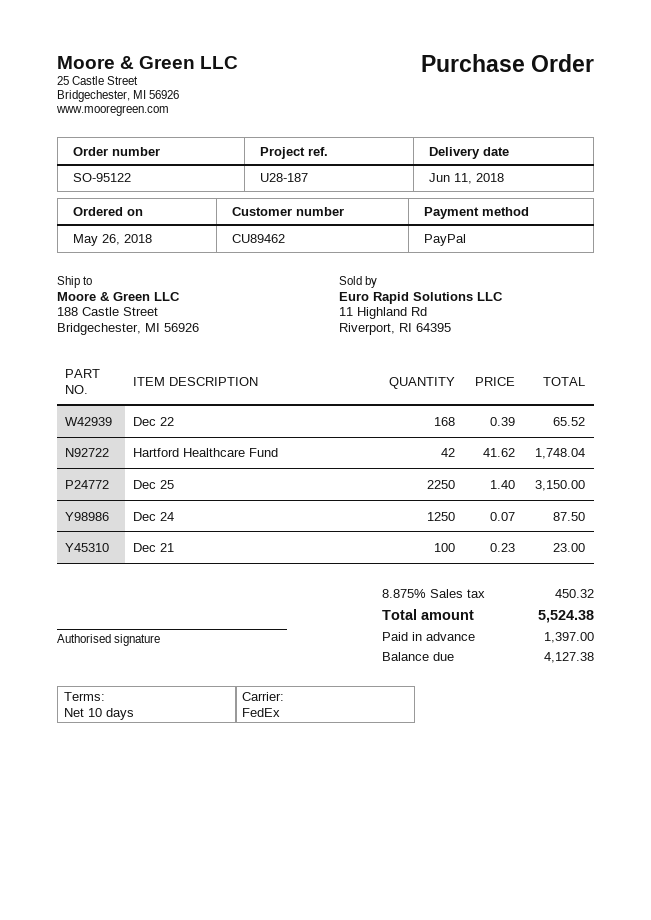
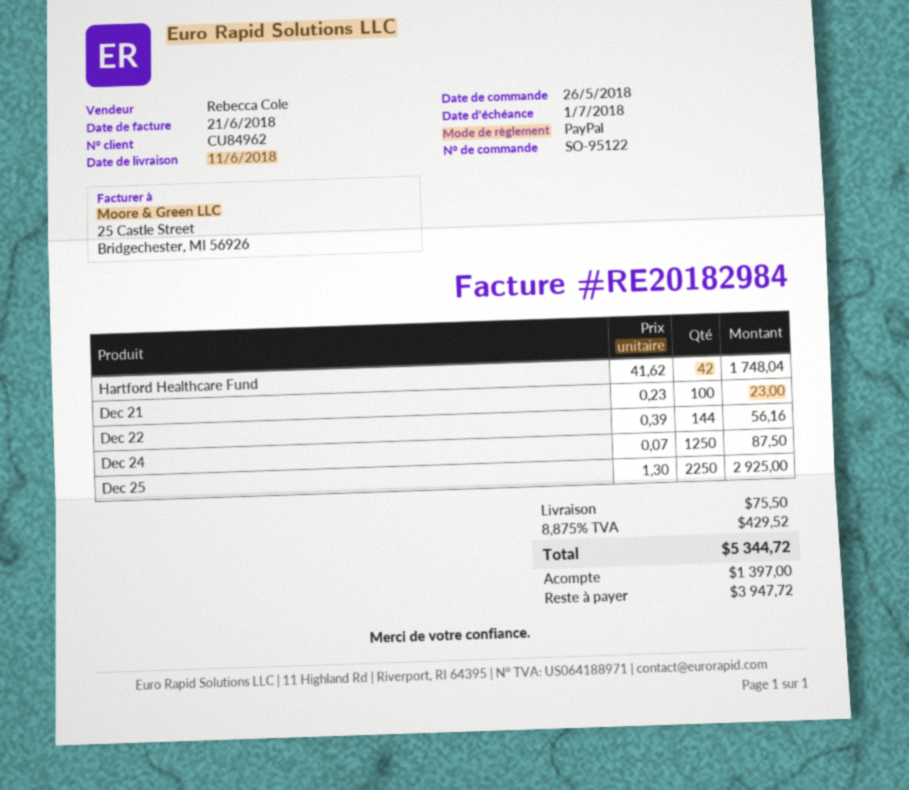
customer number: CU89462 -> CU84962
Dec 22: 168 x 0.39 = 65.52 -> 144 x 0.39 = 56.16
Dec 25: 2250 x 1.40 = 3150.00 -> 2250 x 1.30 = 2925.00
shipping: none -> 75.50
tax: 8.875% = 450.32 -> 8.875% = 429.52
total: 5524.38 -> 5344.72
balance: 4127.38 -> 3947.72

